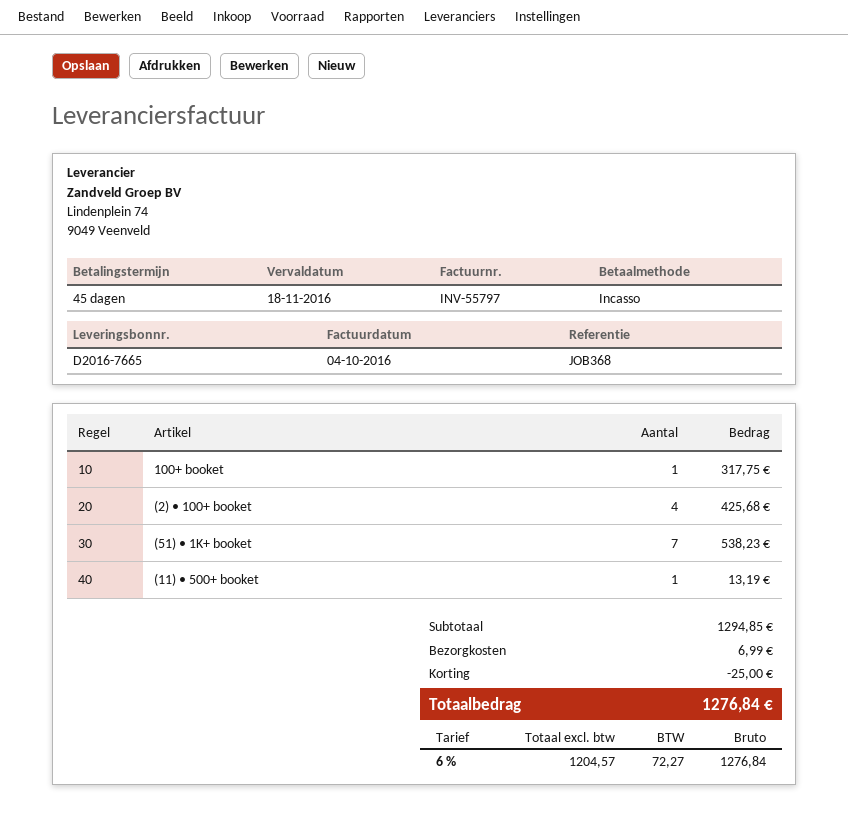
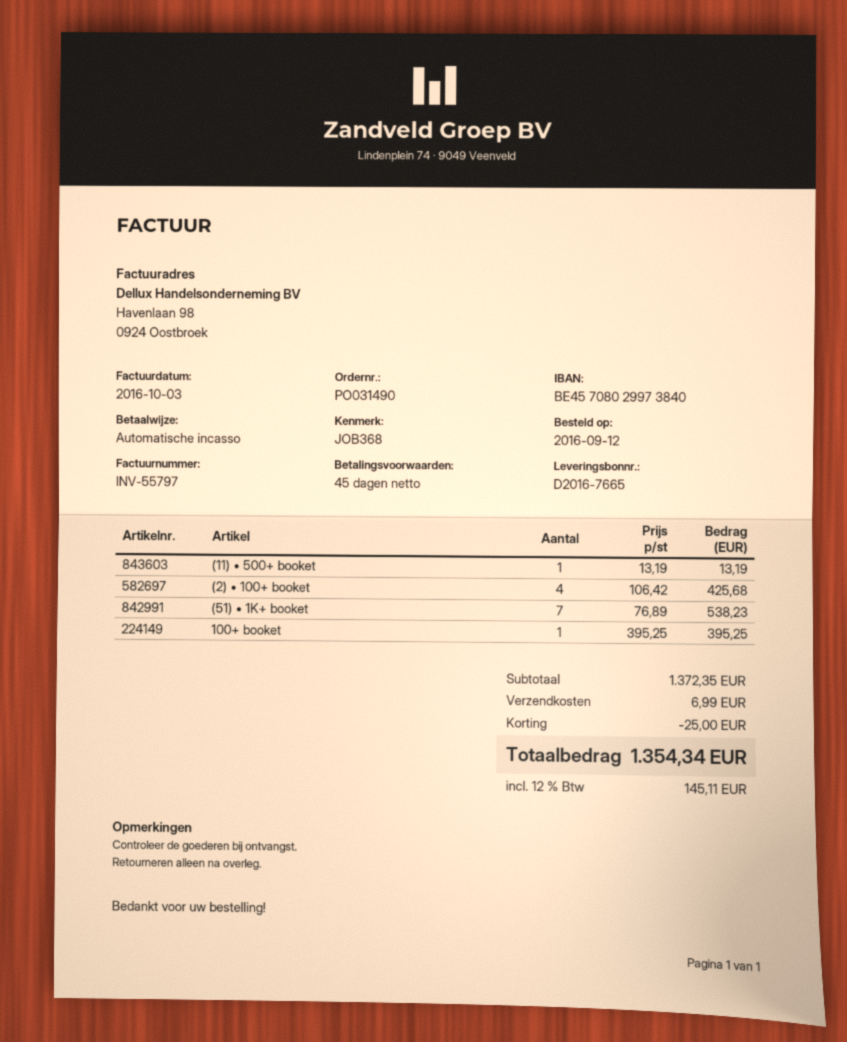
invoice date: 2016-10-04 -> 2016-10-03
100+ booket: 1 for 317.75 -> 1 for 395.25
subtotal: 1294.85 -> 1372.35
tax: 6% = 72.27 -> 12% = 145.11
total: 1276.84 -> 1354.34

